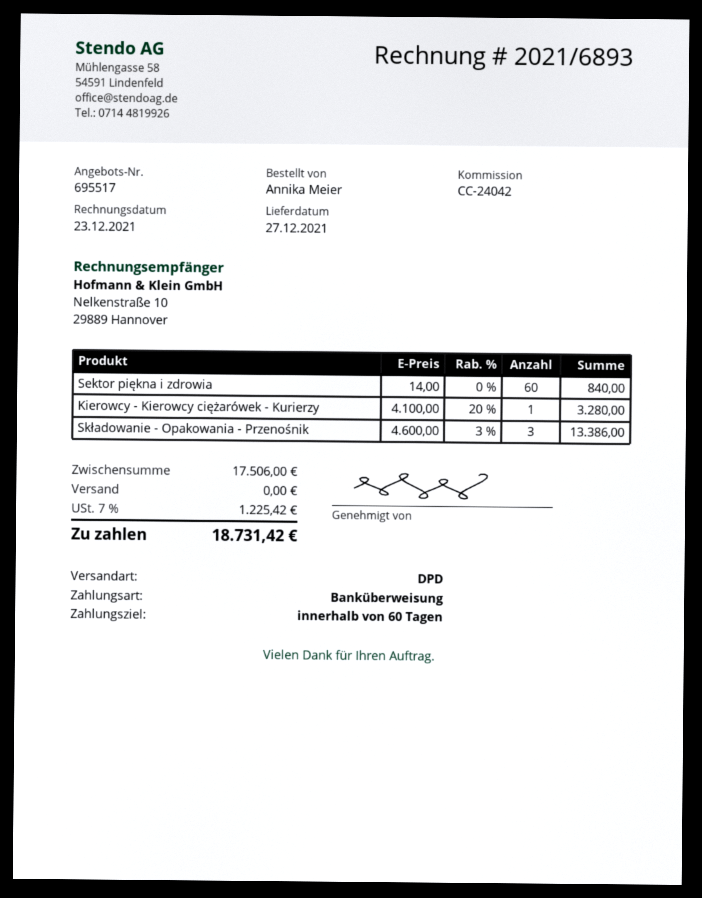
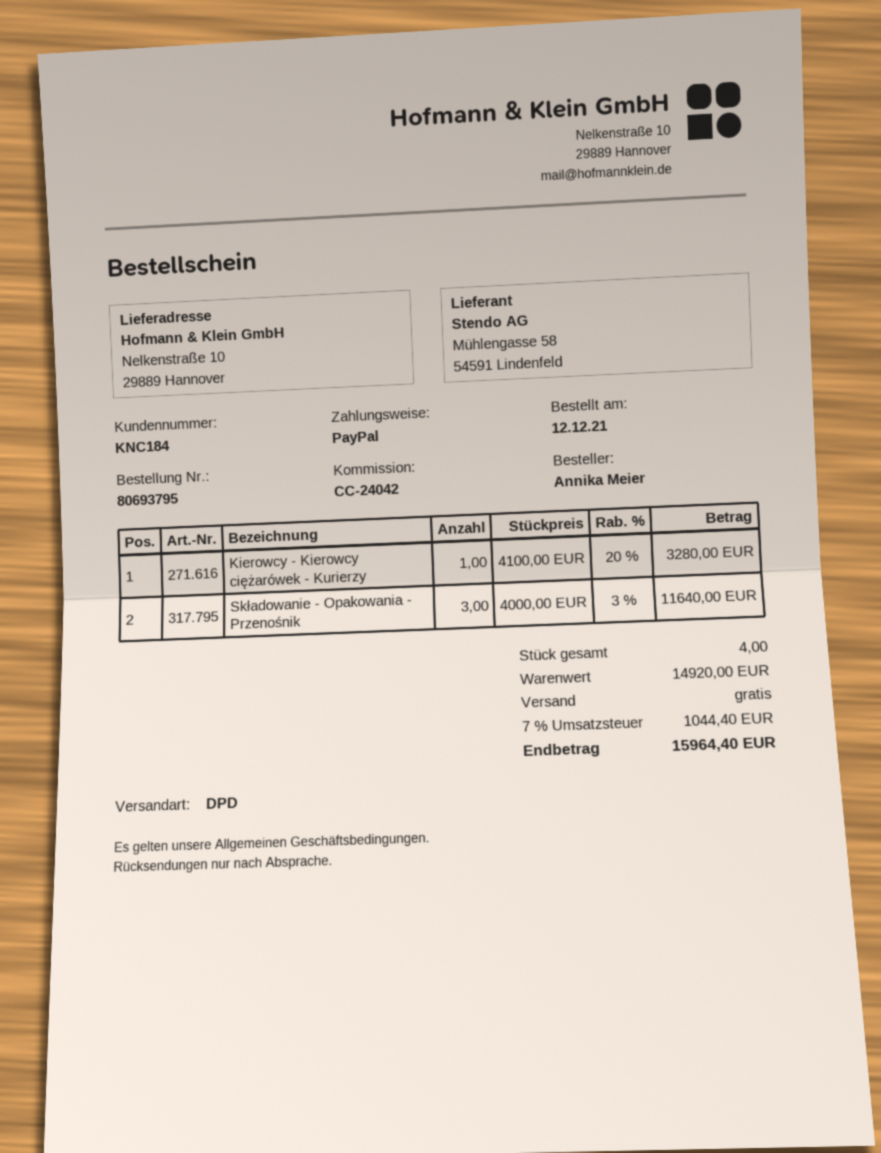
payment method: bank transfer -> PayPal
Sektor piękna i zdrowia: 60 x 14.00 = 840.00 -> none
Składowanie - Opakowania - Przenośnik: 3 x 4600.00 - 3% = 13386.00 -> 3 x 4000.00 - 3% = 11640.00
subtotal: 17506.00 -> 14920.00
tax: 7% = 1225.42 -> 7% = 1044.40
total: 18731.42 -> 15964.40

